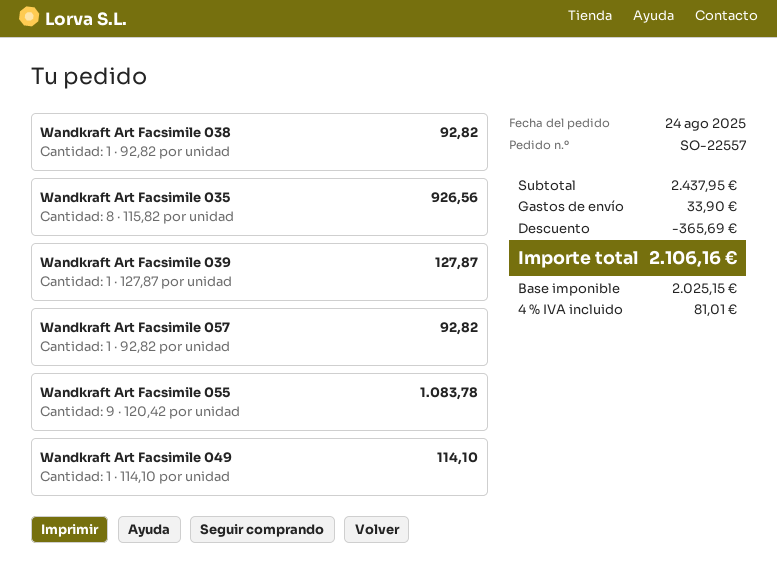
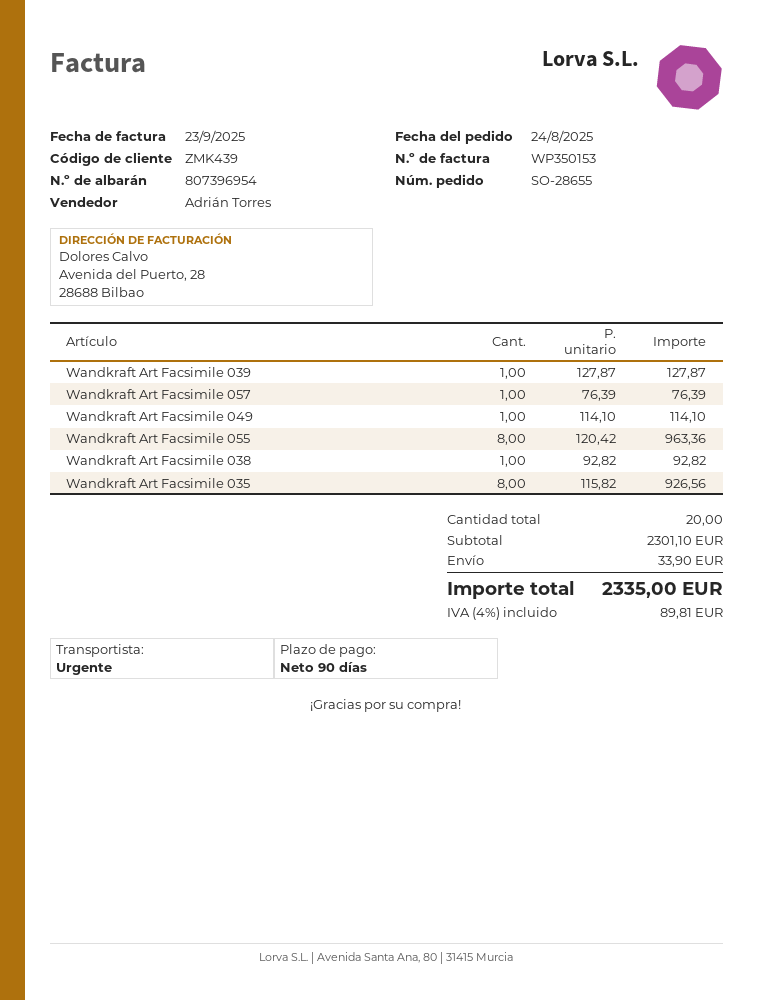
order number: SO-22557 -> SO-28655
Wandkraft Art Facsimile 057: 1 x 92.82 = 92.82 -> 1 x 76.39 = 76.39
Wandkraft Art Facsimile 055: 9 x 120.42 = 1083.78 -> 8 x 120.42 = 963.36
subtotal: 2437.95 -> 2301.10
discount: 365.69 -> none
tax: 4% = 81.01 -> 4% = 89.81
total: 2106.16 -> 2335.00

